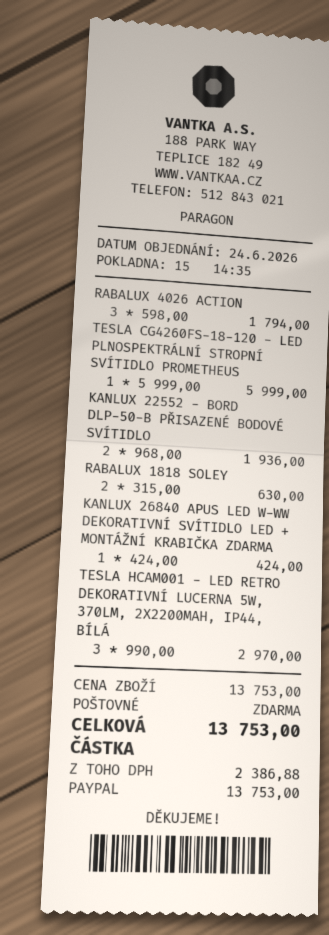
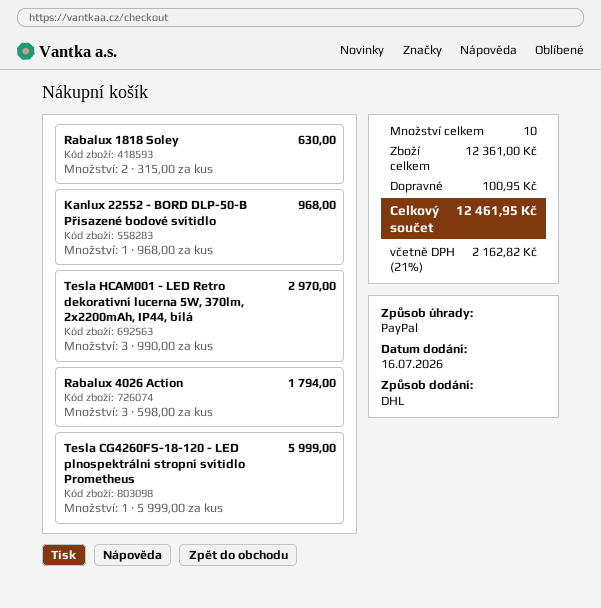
KANLUX 22552 - BORD DLP-50-B PŘISAZENÉ BODOVÉ SVÍTIDLO: 2 x 968.00 = 1936.00 -> 1 x 968.00 = 968.00
KANLUX 26840 APUS LED W-WW DEKORATIVNÍ SVÍTIDLO LED + MONTÁŽNÍ KRABIČKA ZDARMA: 1 x 424.00 = 424.00 -> none
subtotal: 13753.00 -> 12361.00
shipping: 0.00 -> 100.95
tax: 2386.88 -> 2162.82
total: 13753.00 -> 12461.95

